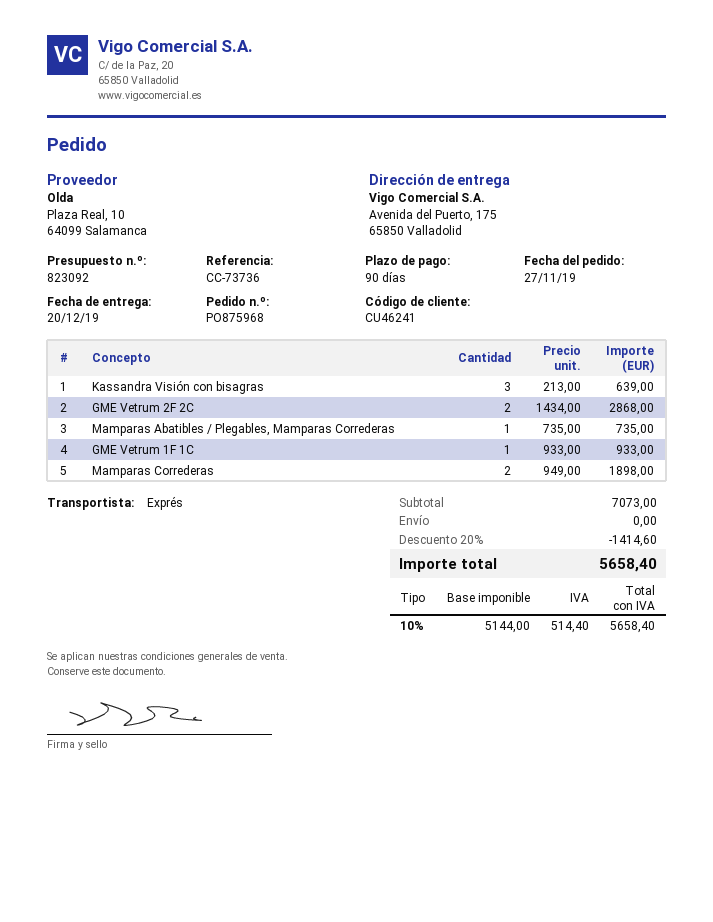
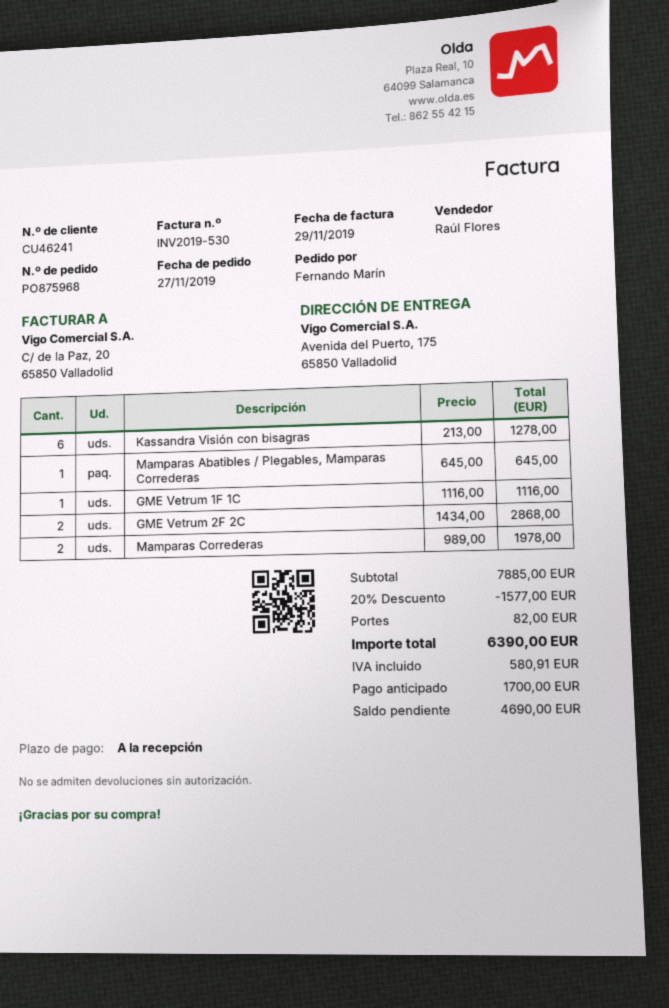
payment terms: 90 days -> on receipt
Kassandra Visión con bisagras: 3 x 213.00 = 639.00 -> 6 x 213.00 = 1278.00
Mamparas Abatibles / Plegables, Mamparas Correderas: 1 x 735.00 = 735.00 -> 1 x 645.00 = 645.00
GME Vetrum 1F 1C: 1 x 933.00 = 933.00 -> 1 x 1116.00 = 1116.00
Mamparas Correderas: 2 x 949.00 = 1898.00 -> 2 x 989.00 = 1978.00
subtotal: 7073.00 -> 7885.00
discount: 20% = 1414.60 -> 20% = 1577.00
shipping: 0.00 -> 82.00
tax: 514.40 -> 580.91
total: 5658.40 -> 6390.00

